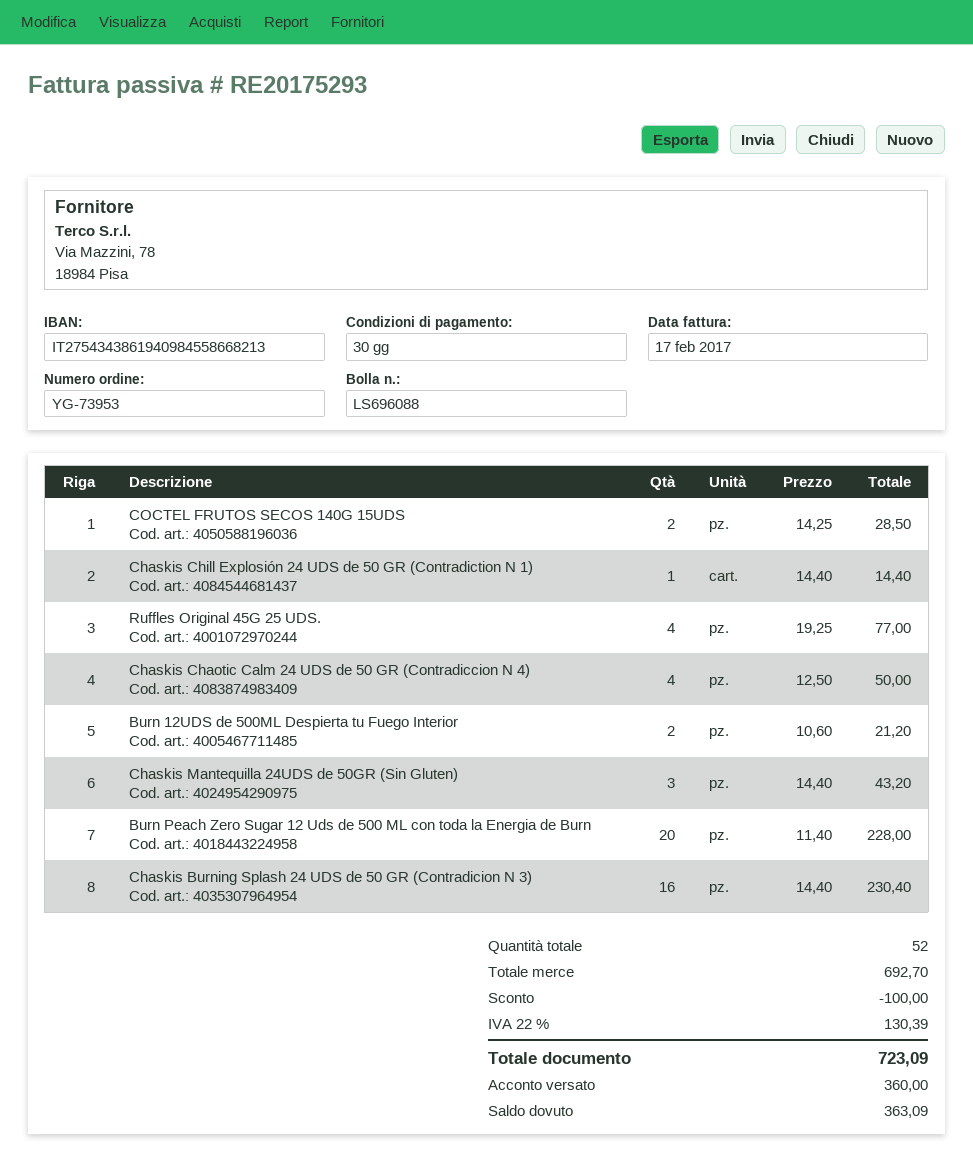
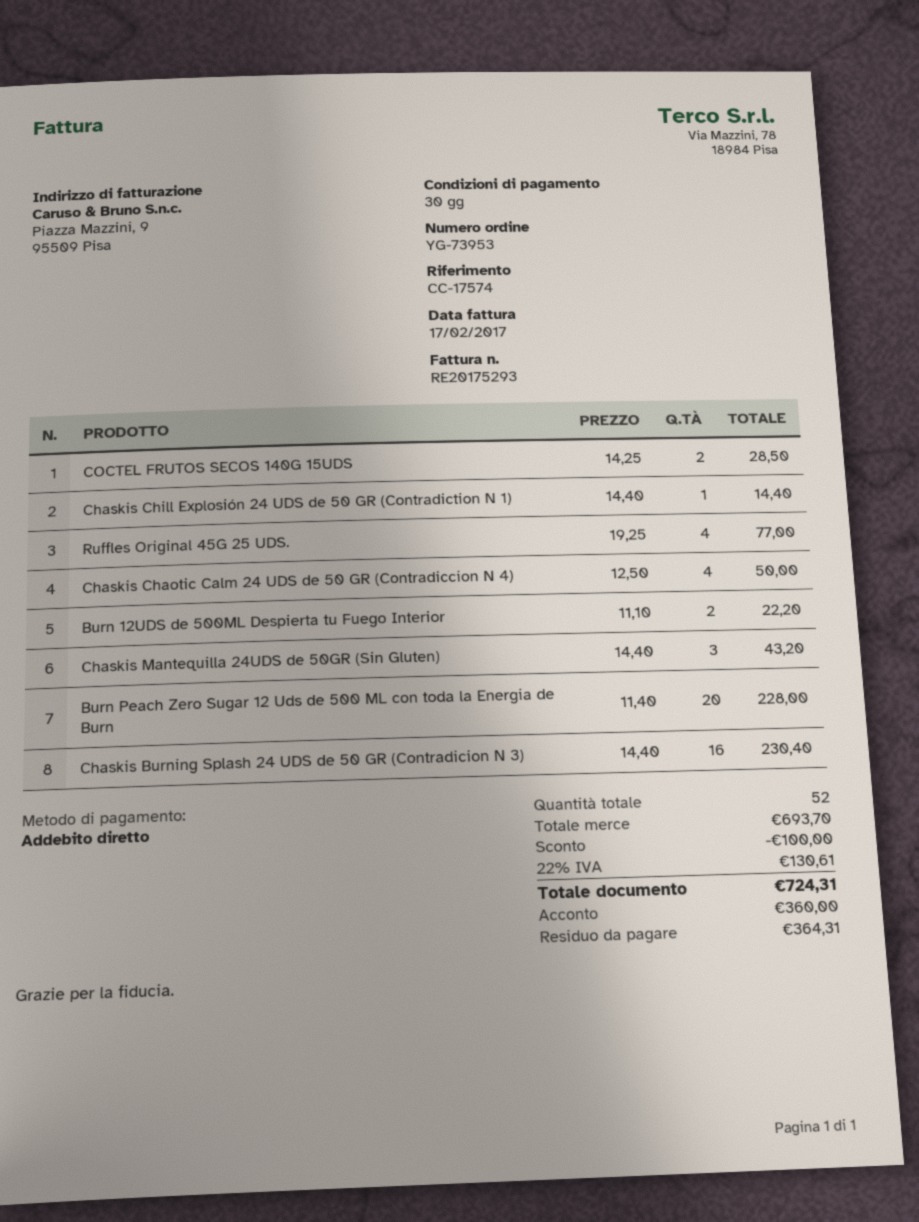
Burn 12UDS de 500ML Despierta tu Fuego Interior: 2 x 10.60 = 21.20 -> 2 x 11.10 = 22.20
subtotal: 692.70 -> 693.70
tax: 22% = 130.39 -> 22% = 130.61
total: 723.09 -> 724.31
balance: 363.09 -> 364.31

